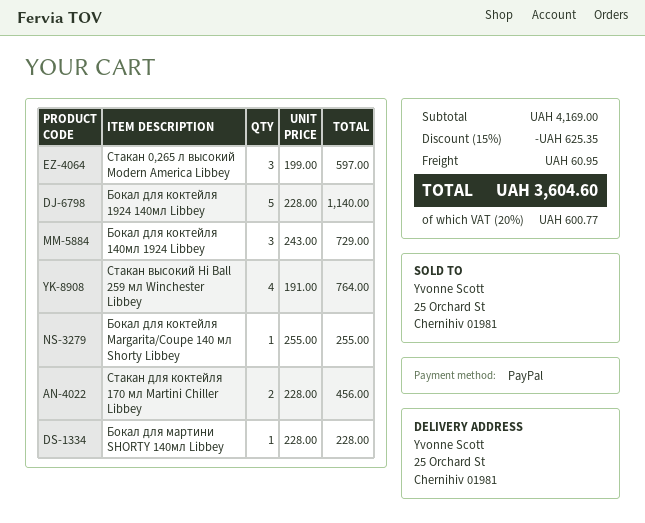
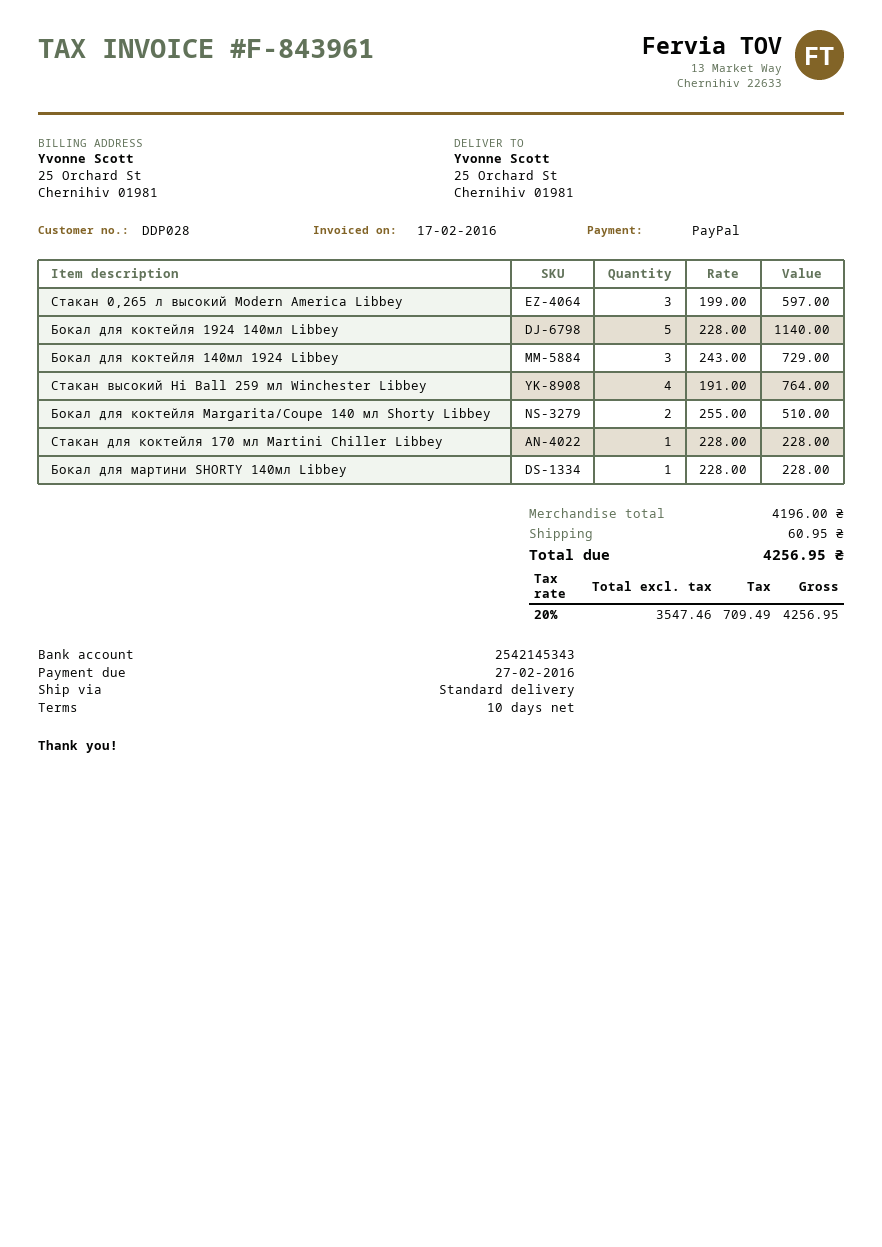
Бокал для коктейля Margarita/Coupe 140 мл Shorty Libbey: 1 x 255.00 = 255.00 -> 2 x 255.00 = 510.00
Стакан для коктейля 170 мл Martini Chiller Libbey: 2 x 228.00 = 456.00 -> 1 x 228.00 = 228.00
subtotal: 4169.00 -> 4196.00
discount: 15% = 625.35 -> none
tax: 20% = 600.77 -> 20% = 709.49
total: 3604.60 -> 4256.95

